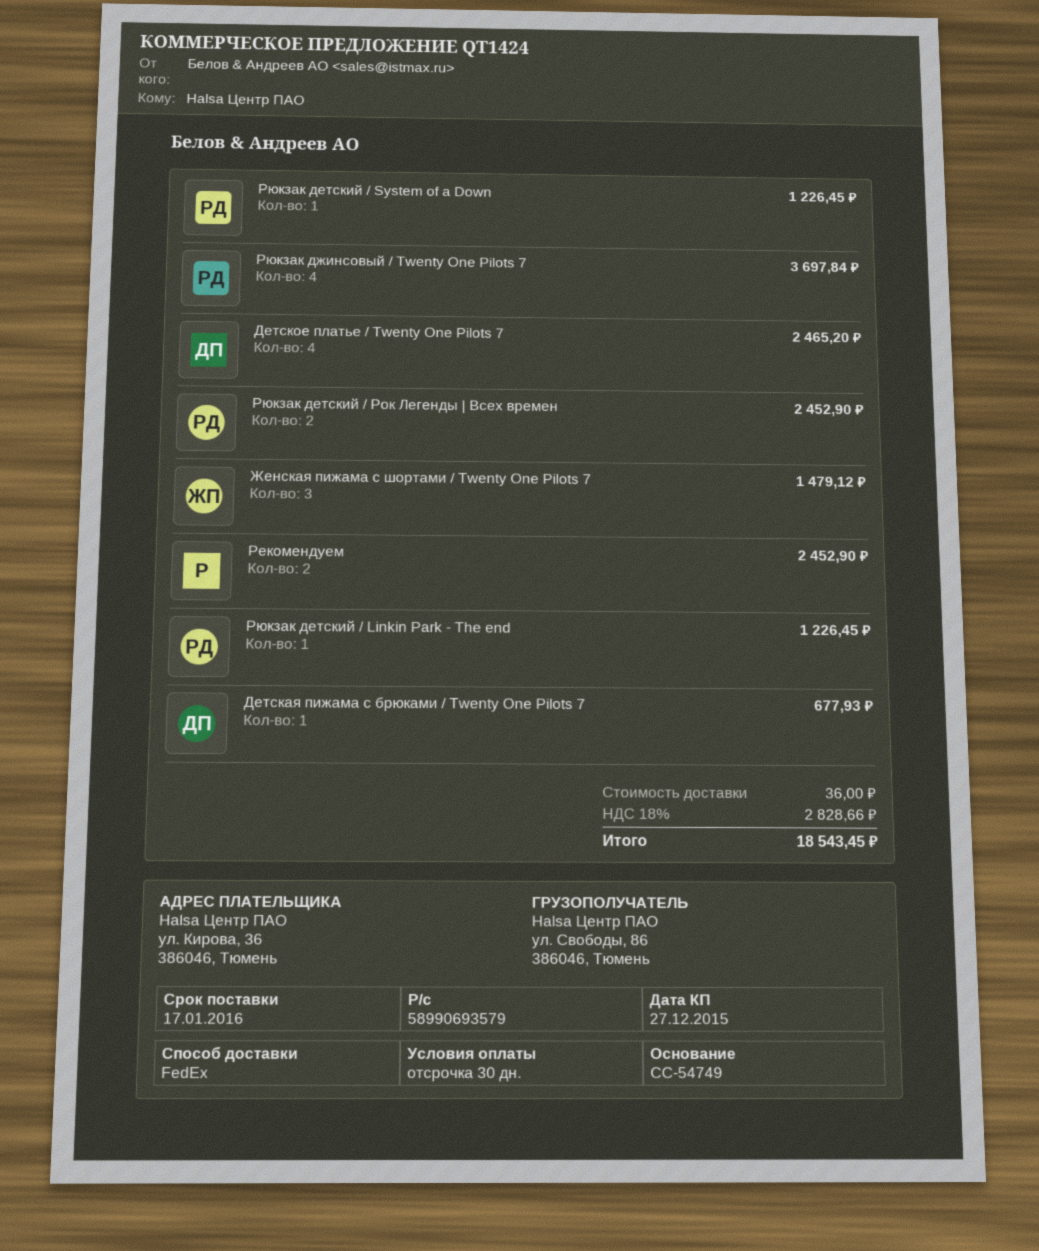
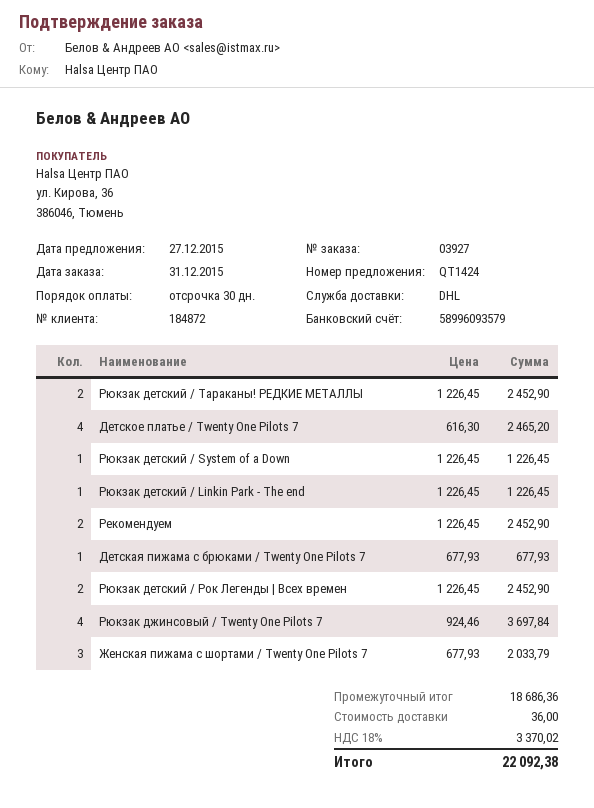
bank account: 58990693579 -> 58996093579
shipping method: FedEx -> DHL
Женская пижама с шортами / Twenty One Pilots 7: 3 for 1479.12 -> 3 for 2033.79
Рюкзак детский / Тараканы! РЕДКИЕ МЕТАЛЛЫ: none -> 2 for 2452.90
tax: 18% = 2828.66 -> 18% = 3370.02
total: 18543.45 -> 22092.38

